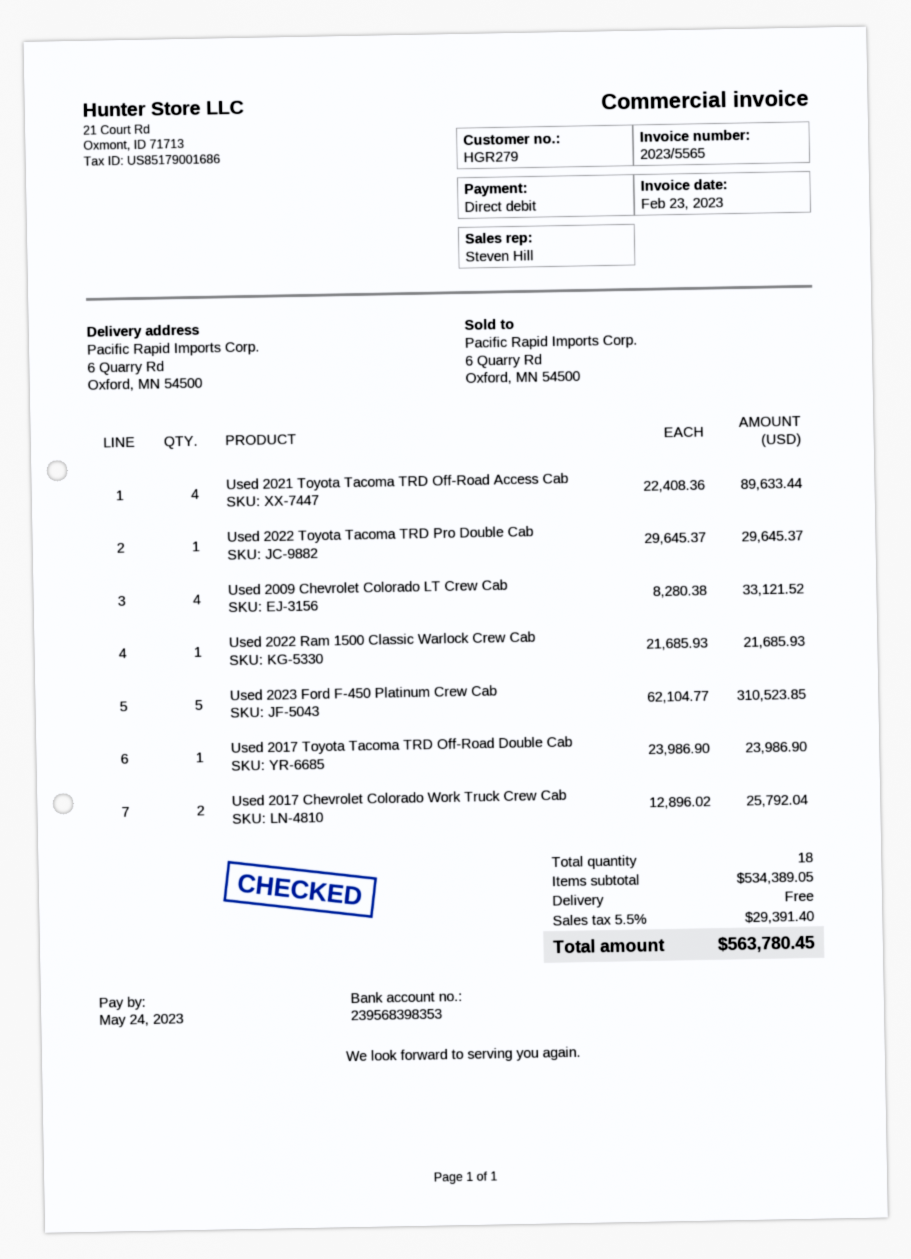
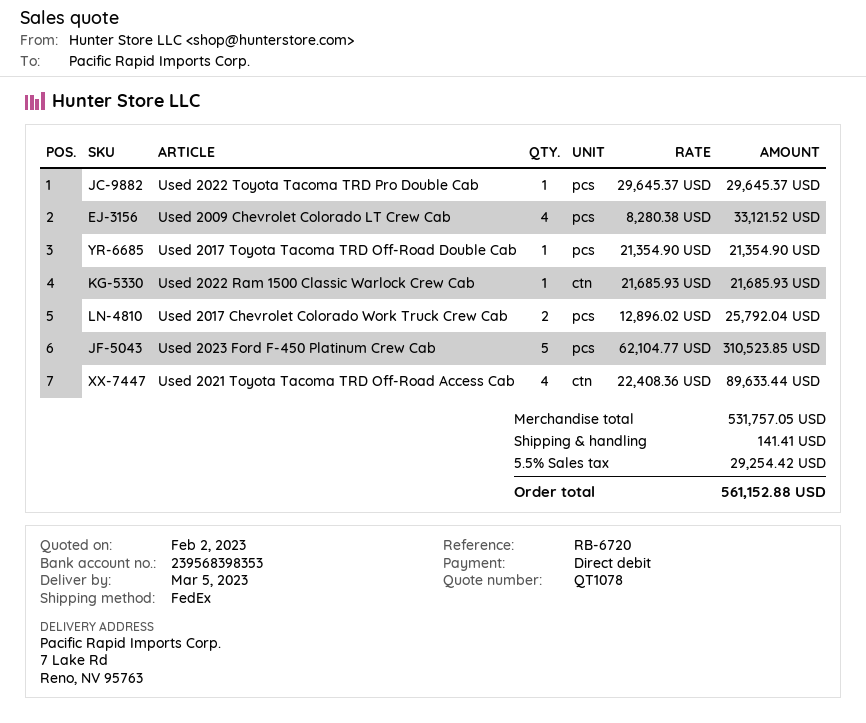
ship to: 6 Quarry Rd, Oxford, MN 54500 -> 7 Lake Rd, Reno, NV 95763
Used 2017 Toyota Tacoma TRD Off-Road Double Cab: 1 x 23986.90 = 23986.90 -> 1 x 21354.90 = 21354.90
subtotal: 534389.05 -> 531757.05
shipping: 0.00 -> 141.41
tax: 5.5% = 29391.40 -> 5.5% = 29254.42
total: 563780.45 -> 561152.88

